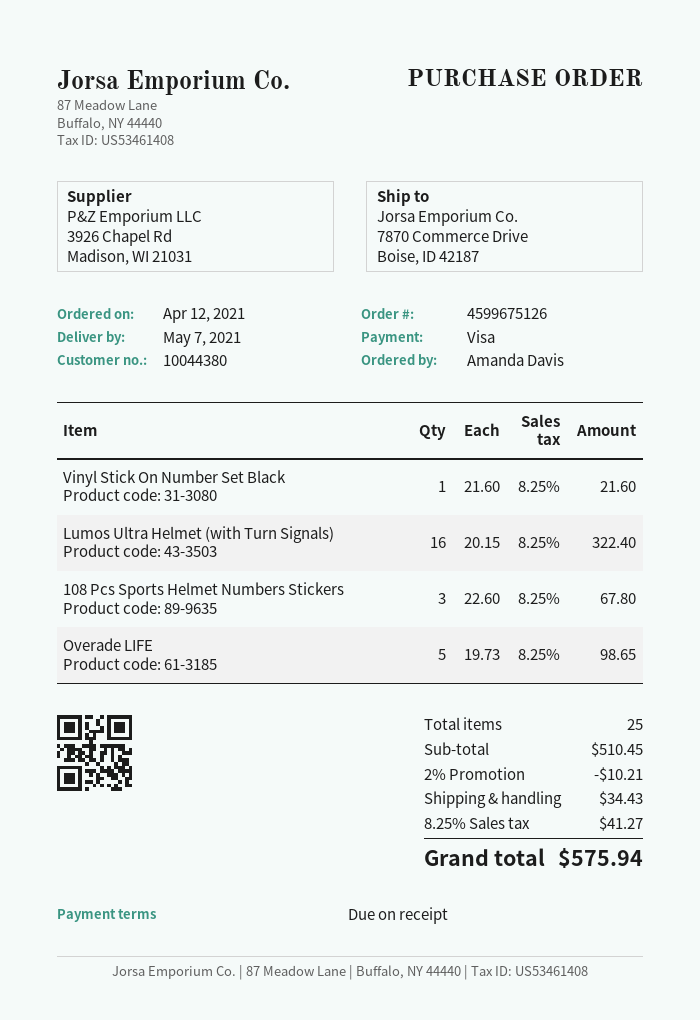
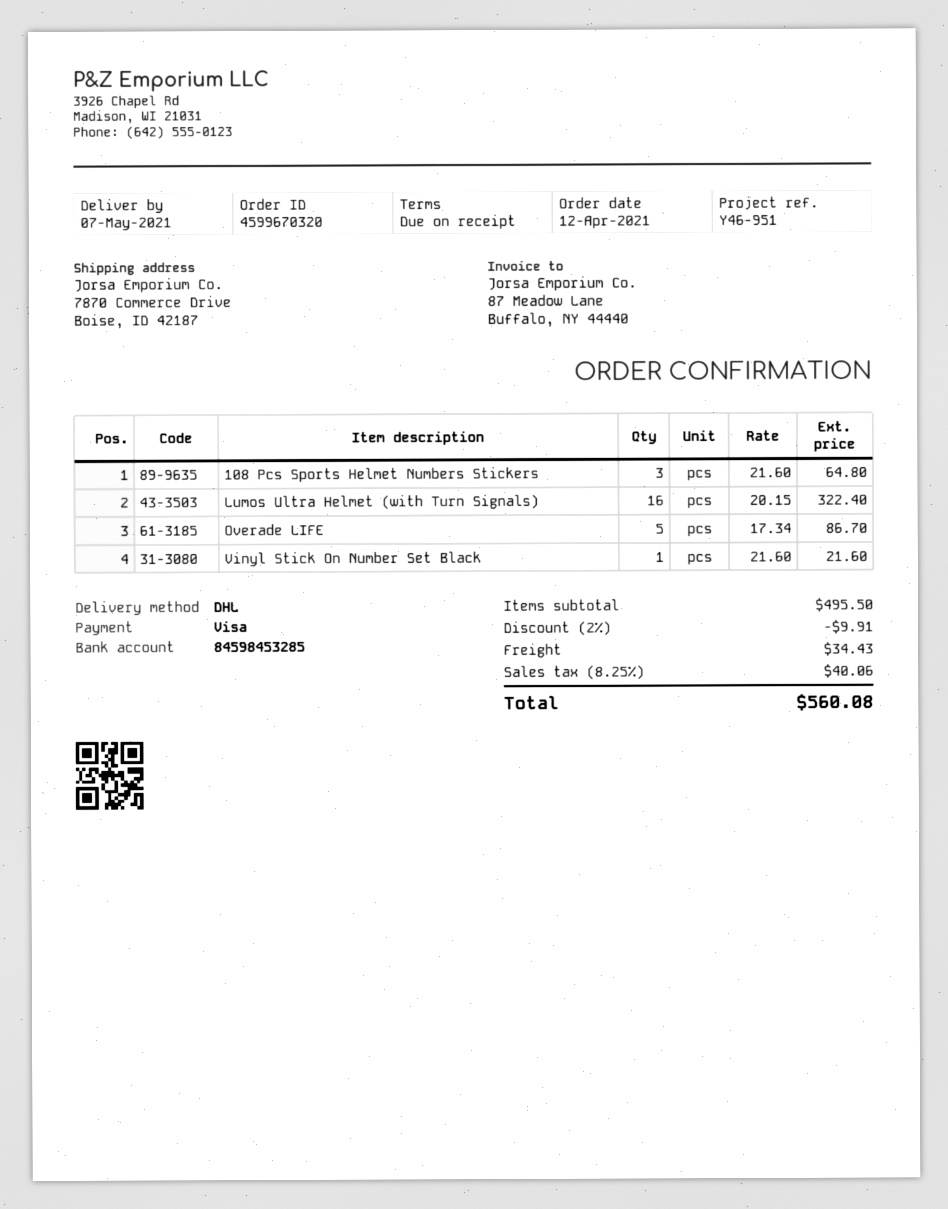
order number: 4599675126 -> 4599670320
108 Pcs Sports Helmet Numbers Stickers: 3 x 22.60 = 67.80 -> 3 x 21.60 = 64.80
Overade LIFE: 5 x 19.73 = 98.65 -> 5 x 17.34 = 86.70
subtotal: 510.45 -> 495.50
discount: 2% = 10.21 -> 2% = 9.91
tax: 8.25% = 41.27 -> 8.25% = 40.06
total: 575.94 -> 560.08

